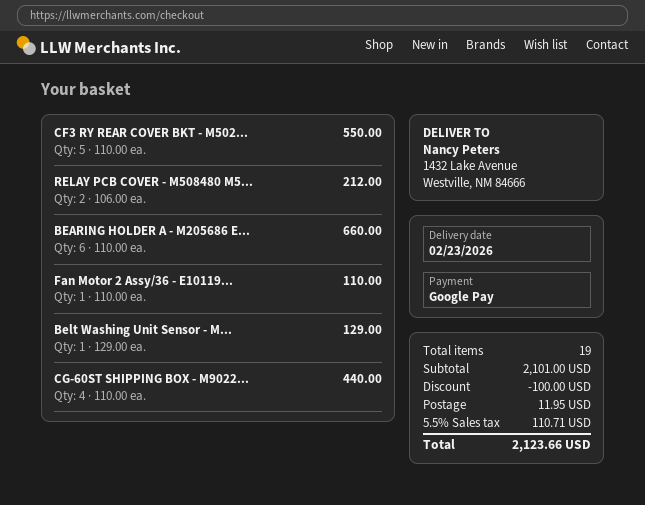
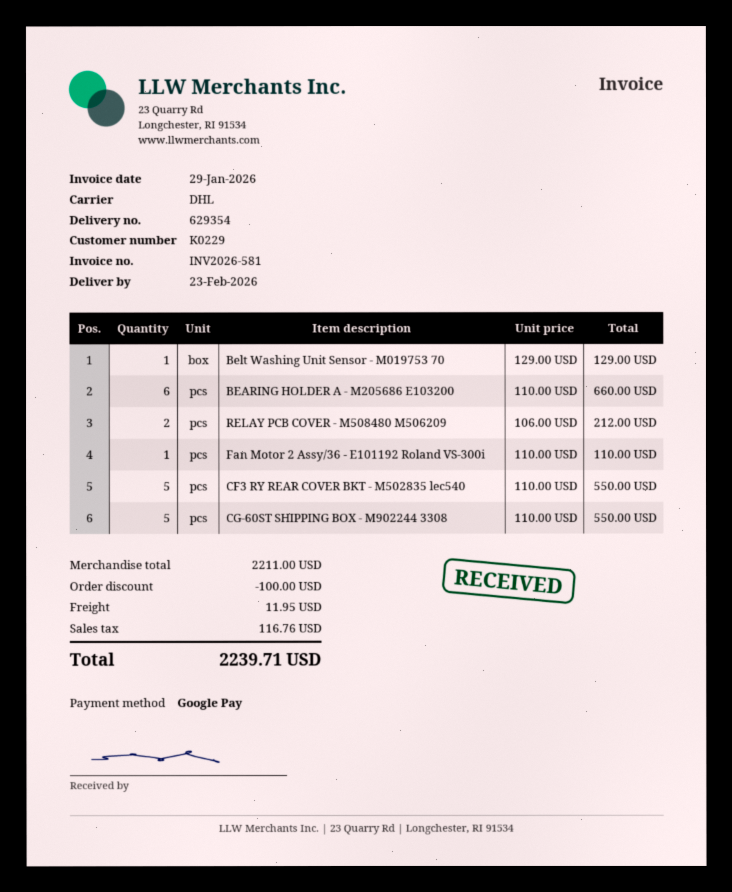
CG-60ST SHIPPING BOX - M9022...: 4 x 110.00 = 440.00 -> 5 x 110.00 = 550.00
subtotal: 2101.00 -> 2211.00
tax: 110.71 -> 116.76
total: 2123.66 -> 2239.71

